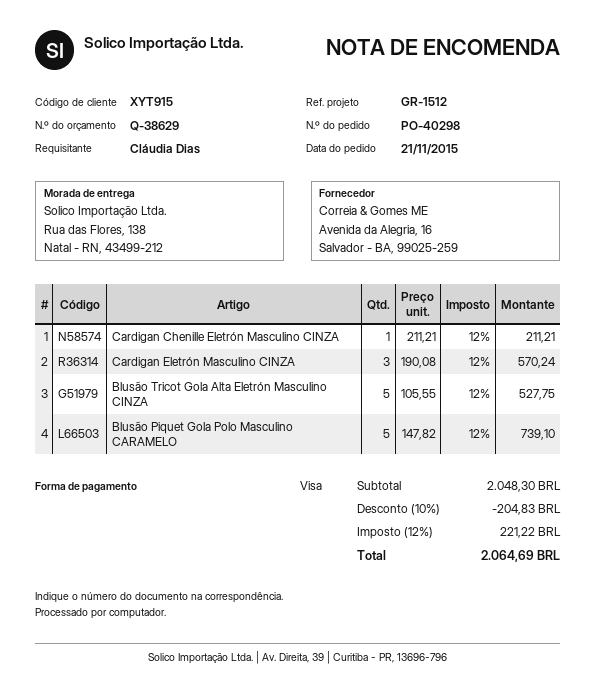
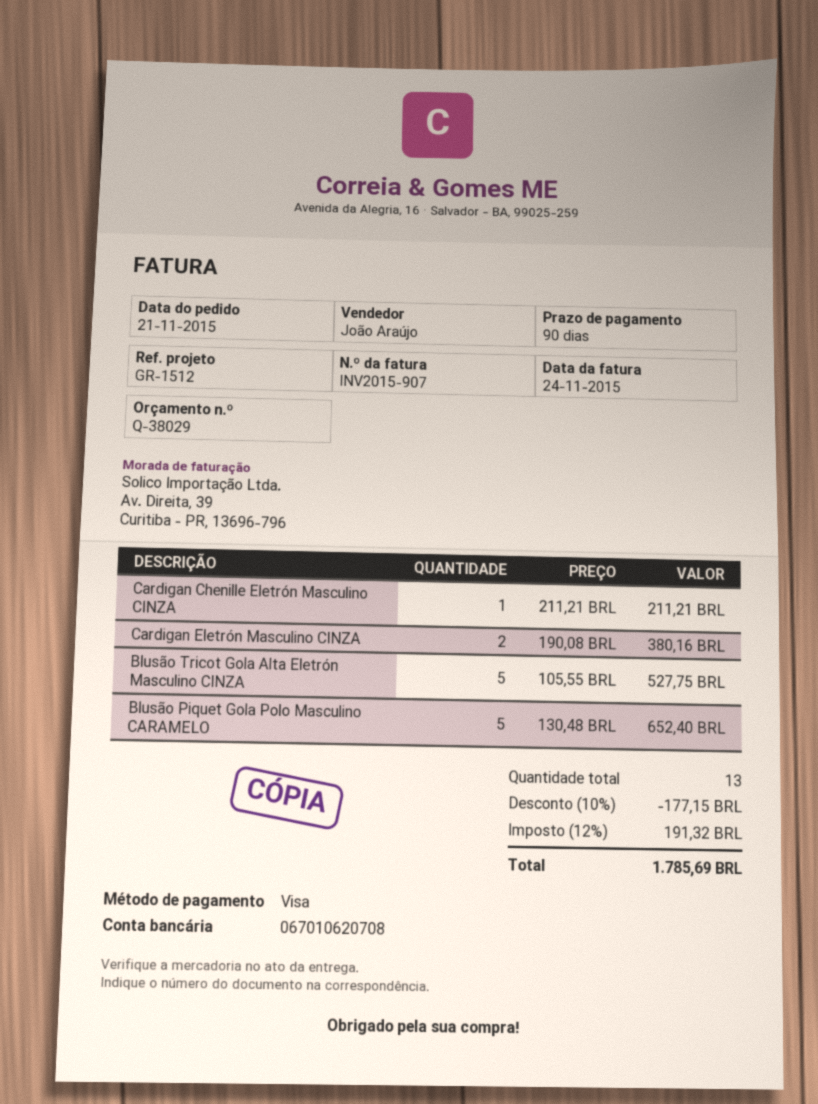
quote number: Q-38629 -> Q-38029
Cardigan Eletrón Masculino CINZA: 3 x 190.08 = 570.24 -> 2 x 190.08 = 380.16
Blusão Piquet Gola Polo Masculino CARAMELO: 5 x 147.82 = 739.10 -> 5 x 130.48 = 652.40
discount: 10% = 204.83 -> 10% = 177.15
tax: 12% = 221.22 -> 12% = 191.32
total: 2064.69 -> 1785.69

